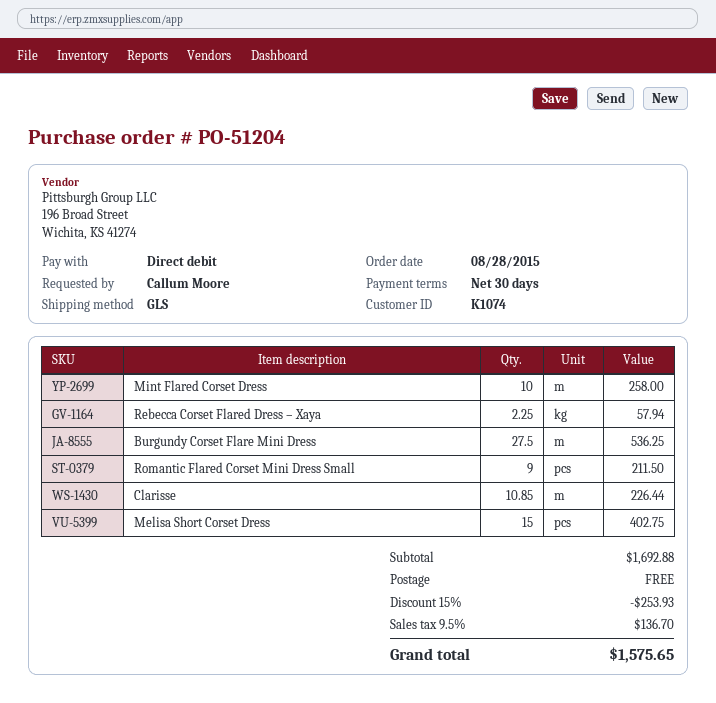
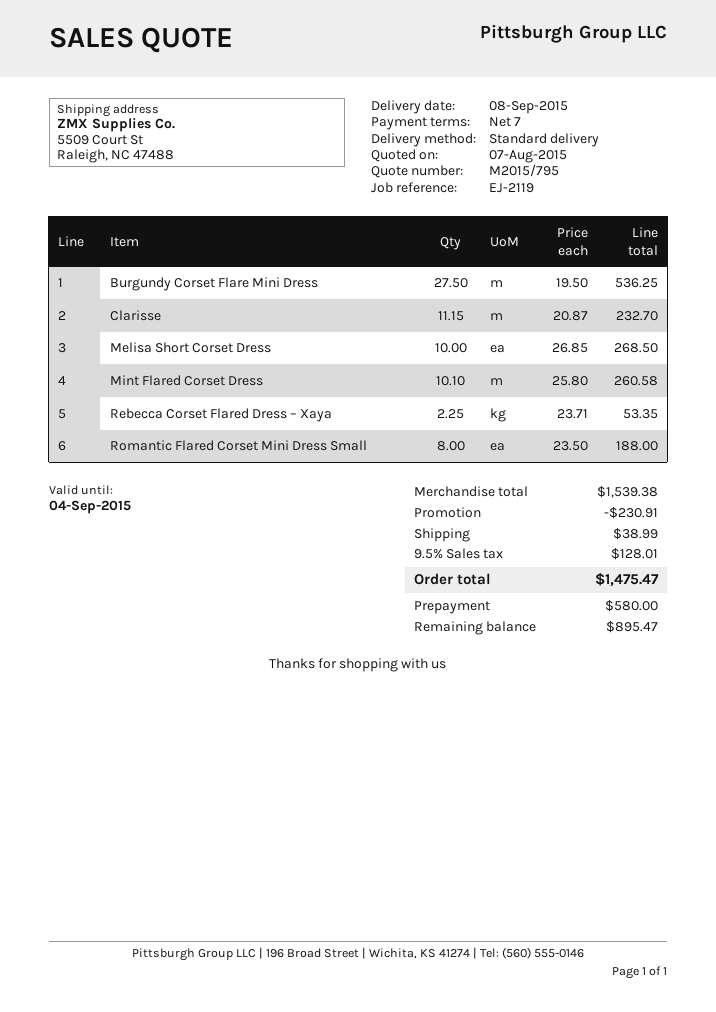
payment terms: 30 days -> 7 days
shipping method: GLS -> standard
Mint Flared Corset Dress: 10 for 258.00 -> 10.1 for 260.58
Rebecca Corset Flared Dress – Xaya: 2.25 for 57.94 -> 2.25 for 53.35
Romantic Flared Corset Mini Dress Small: 9 for 211.50 -> 8 for 188.00
Clarisse: 10.85 for 226.44 -> 11.15 for 232.70
Melisa Short Corset Dress: 15 for 402.75 -> 10 for 268.50
subtotal: 1692.88 -> 1539.38
discount: 253.93 -> 230.91
shipping: 0.00 -> 38.99
tax: 9.5% = 136.70 -> 9.5% = 128.01
total: 1575.65 -> 1475.47

